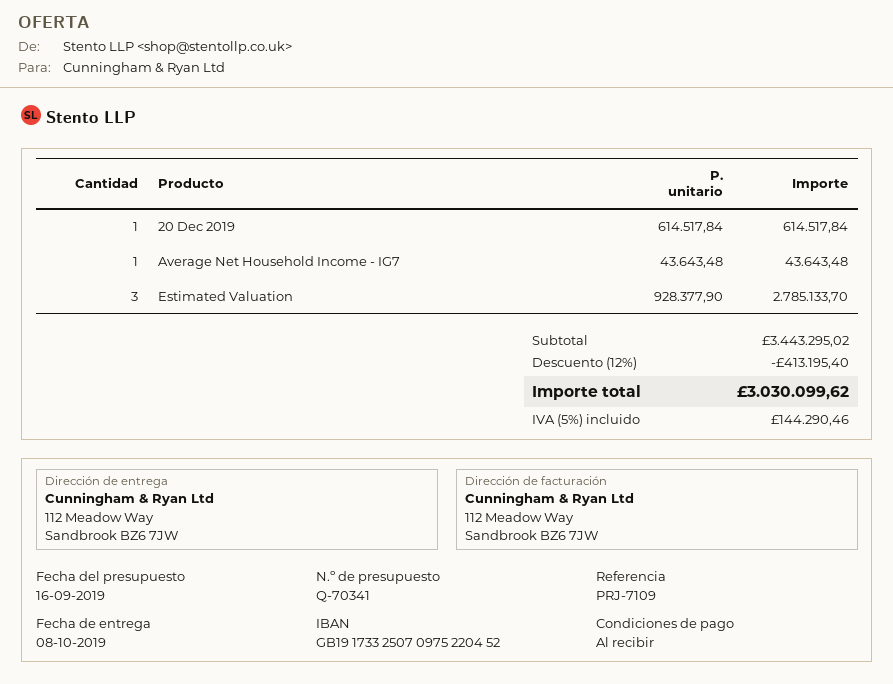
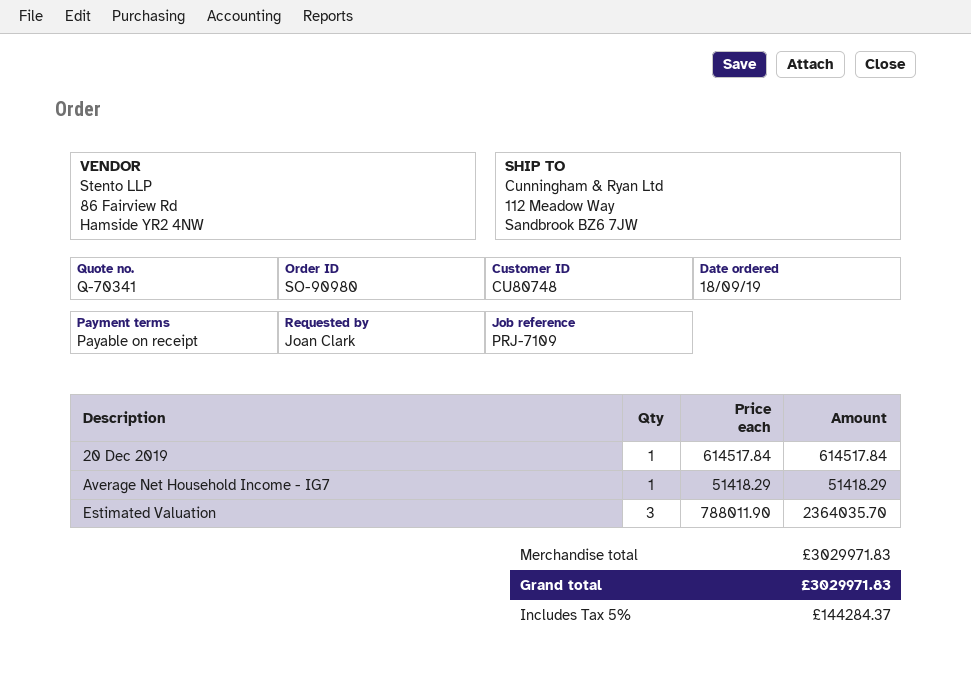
Average Net Household Income - IG7: 1 x 43643.48 = 43643.48 -> 1 x 51418.29 = 51418.29
Estimated Valuation: 3 x 928377.90 = 2785133.70 -> 3 x 788011.90 = 2364035.70
subtotal: 3443295.02 -> 3029971.83
discount: 12% = 413195.40 -> none
tax: 5% = 144290.46 -> 5% = 144284.37
total: 3030099.62 -> 3029971.83

